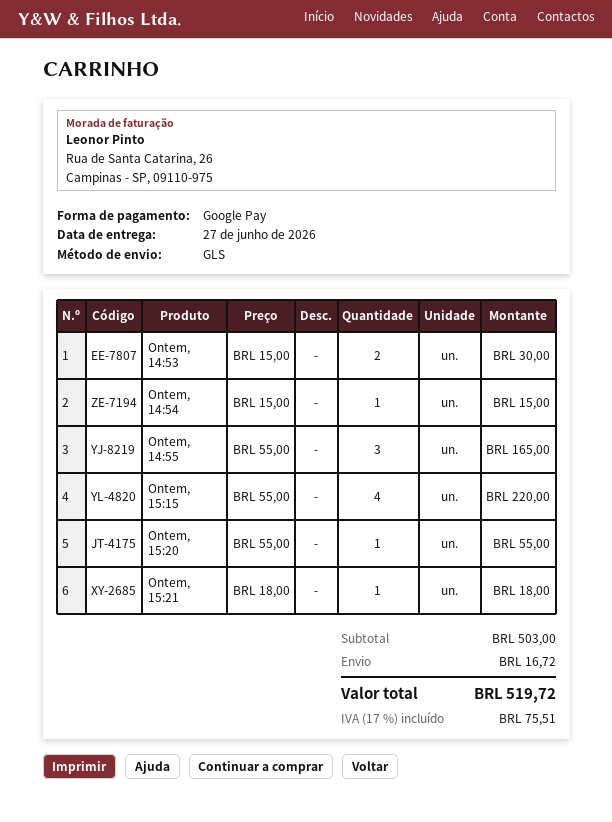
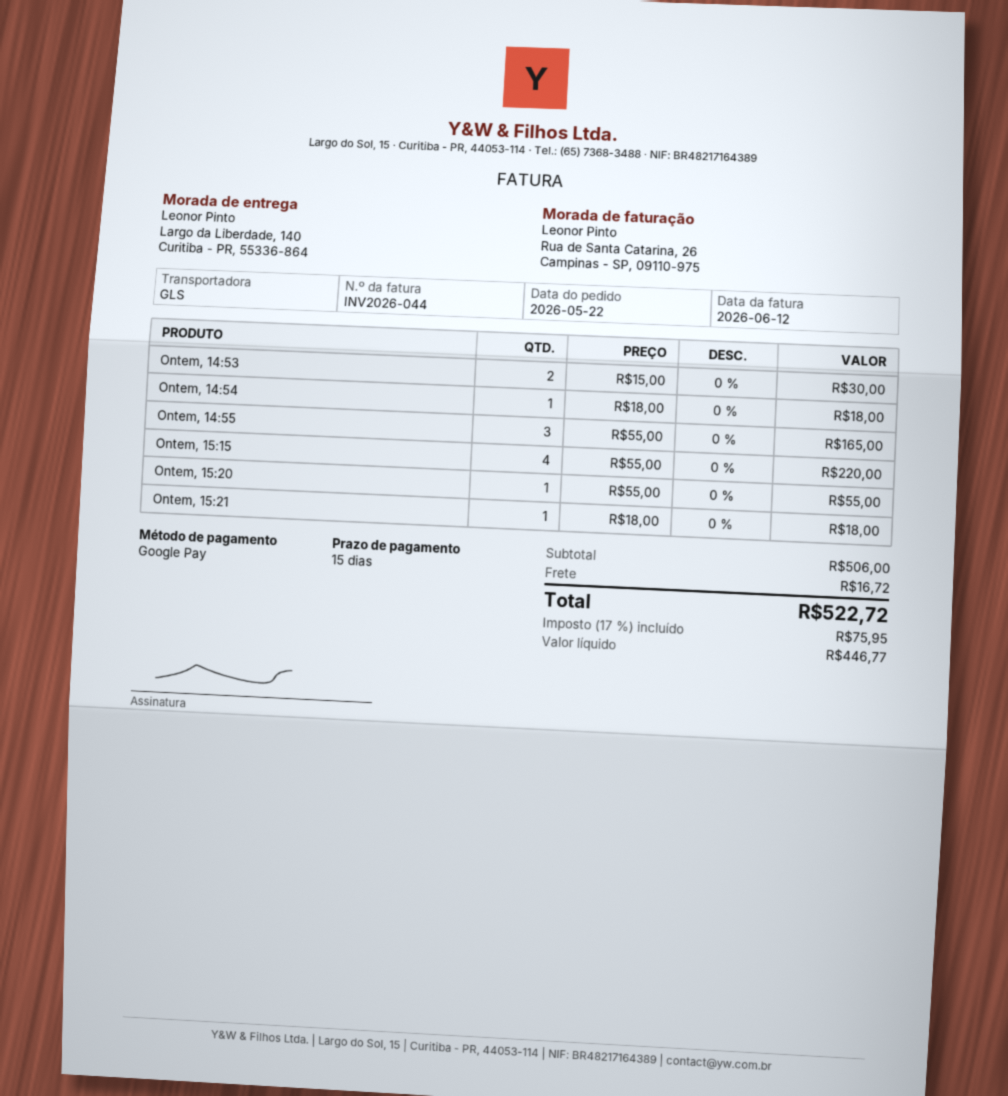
Ontem, 14:54: 1 x 15.00 = 15.00 -> 1 x 18.00 = 18.00
subtotal: 503.00 -> 506.00
tax: 17% = 75.51 -> 17% = 75.95
total: 519.72 -> 522.72

